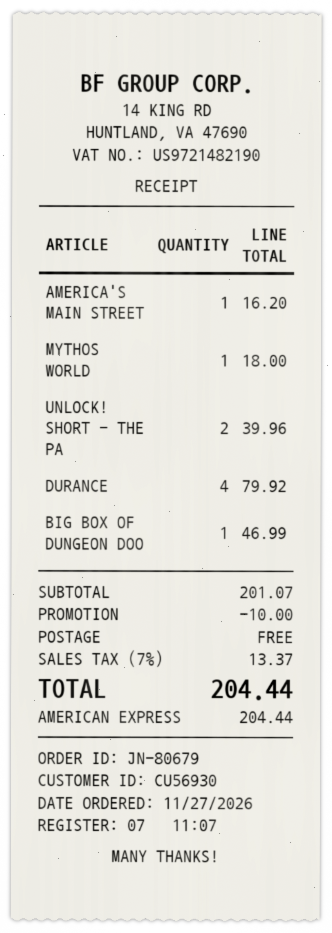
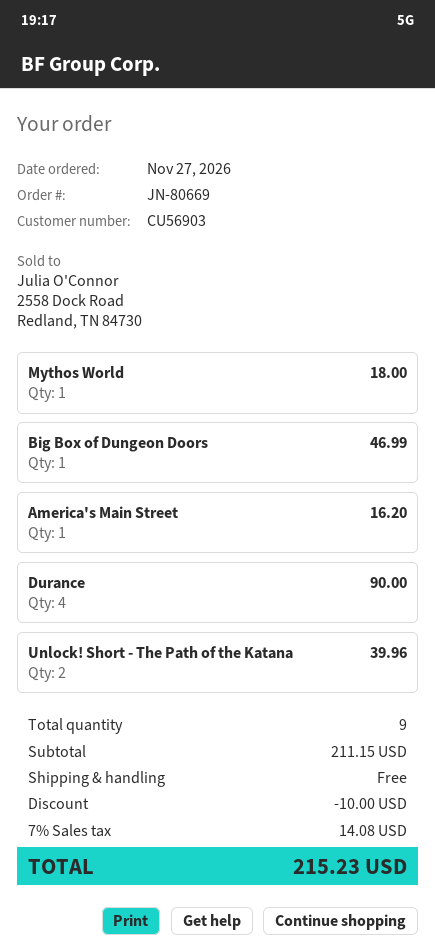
order number: JN-80679 -> JN-80669
customer number: CU56930 -> CU56903
DURANCE: 4 for 79.92 -> 4 for 90.00
subtotal: 201.07 -> 211.15
tax: 7% = 13.37 -> 7% = 14.08
total: 204.44 -> 215.23

